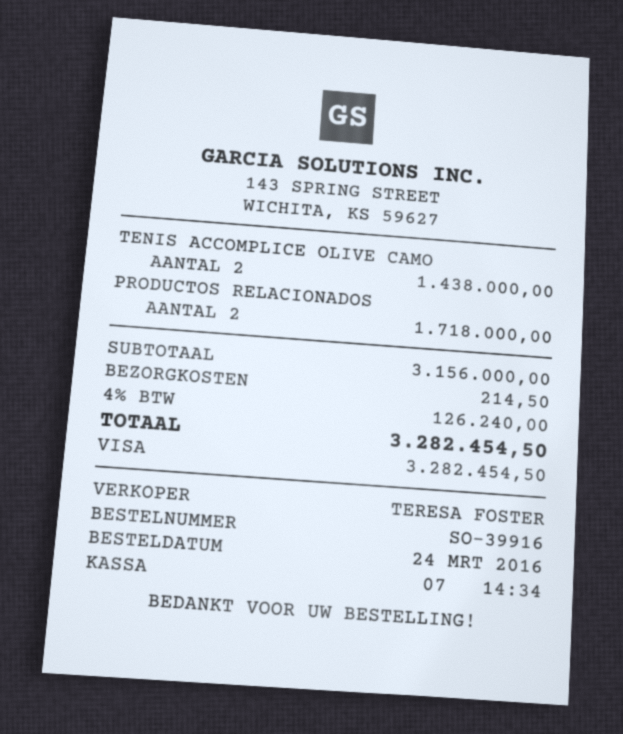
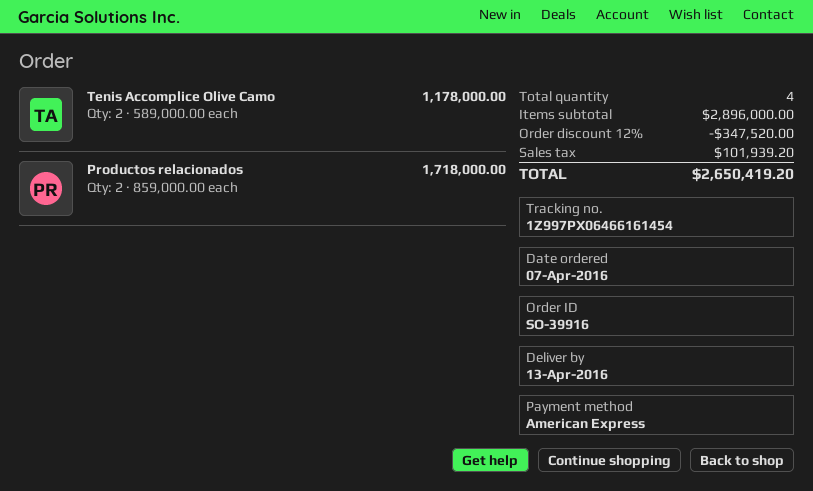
order date: 2016-03-24 -> 2016-04-07
payment method: Visa -> American Express
TENIS ACCOMPLICE OLIVE CAMO: 2 for 1438000.00 -> 2 for 1178000.00
subtotal: 3156000.00 -> 2896000.00
discount: none -> 12% = 347520.00
shipping: 214.50 -> none
tax: 126240.00 -> 101939.20
total: 3282454.50 -> 2650419.20

